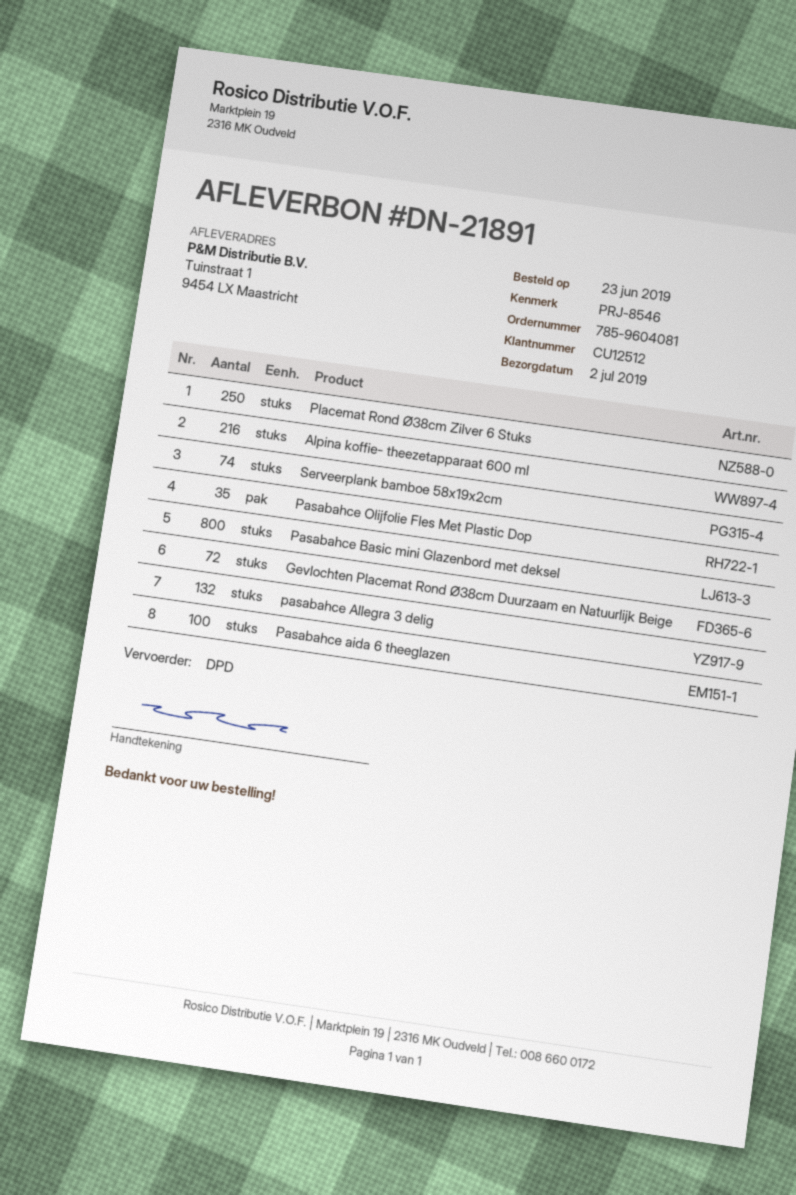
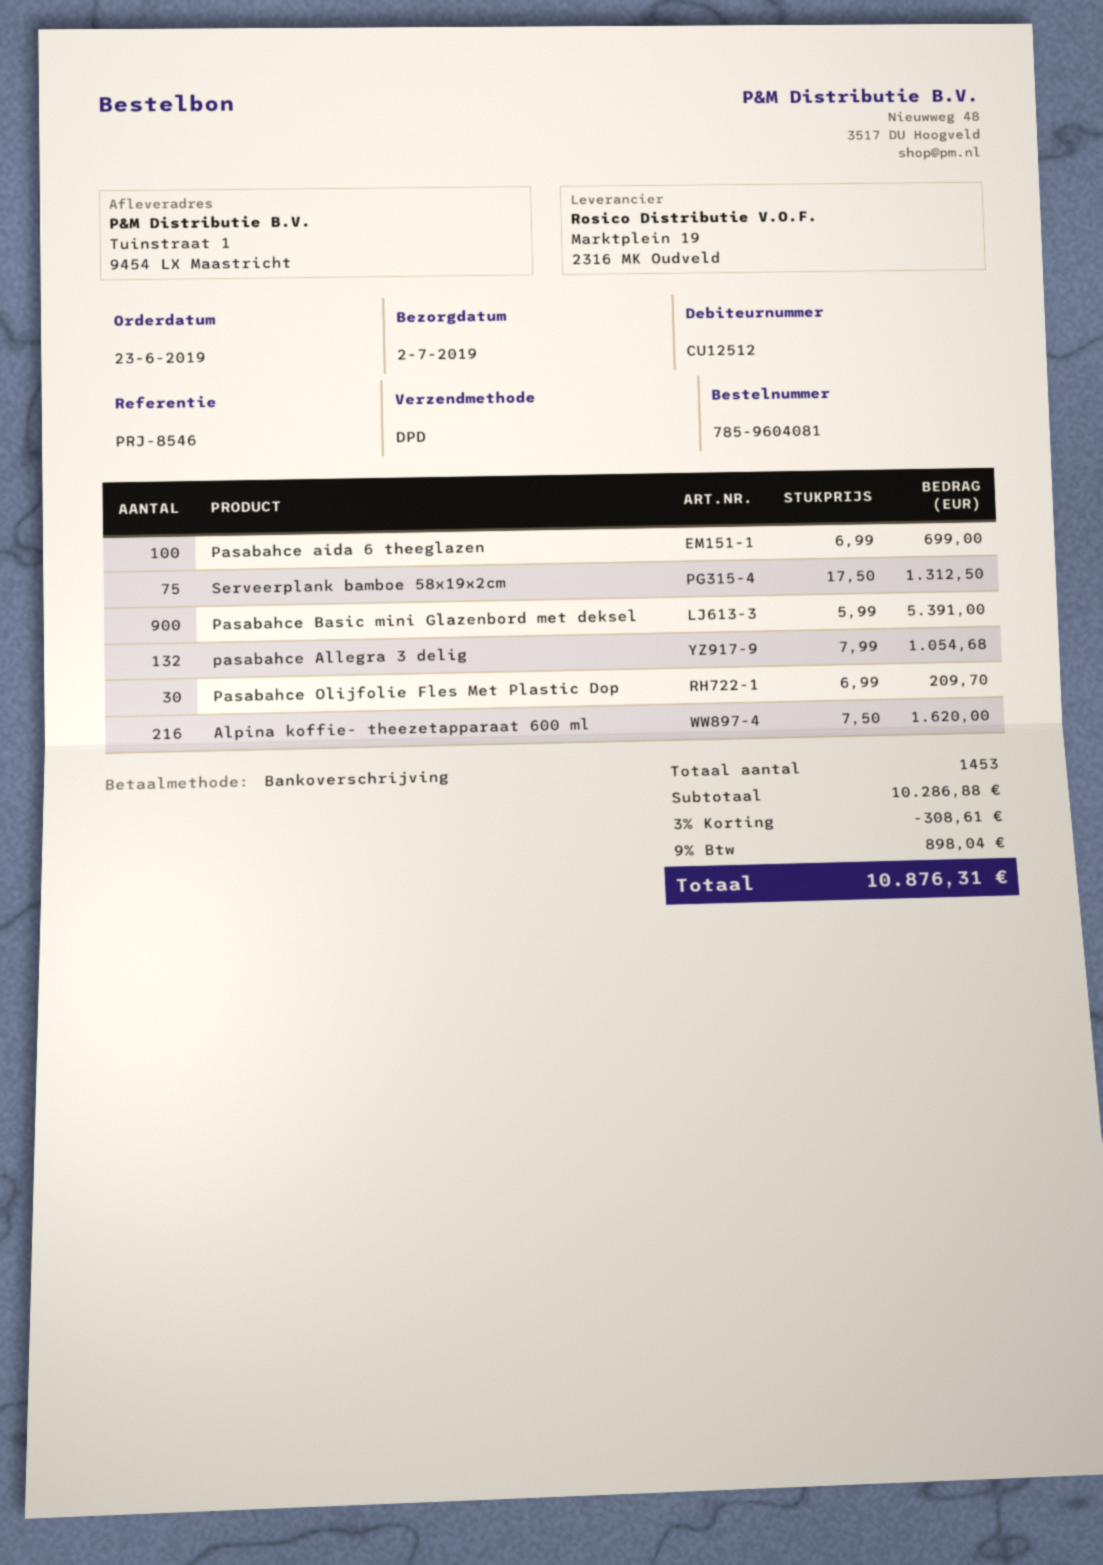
Placemat Rond Ø38cm Zilver 6 Stuks: 250 -> none
Serveerplank bamboe 58x19x2cm: 74 -> 75
Pasabahce Olijfolie Fles Met Plastic Dop: 35 -> 30
Pasabahce Basic mini Glazenbord met deksel: 800 -> 900
Gevlochten Placemat Rond Ø38cm Duurzaam en Natuurlijk Beige: 72 -> none

